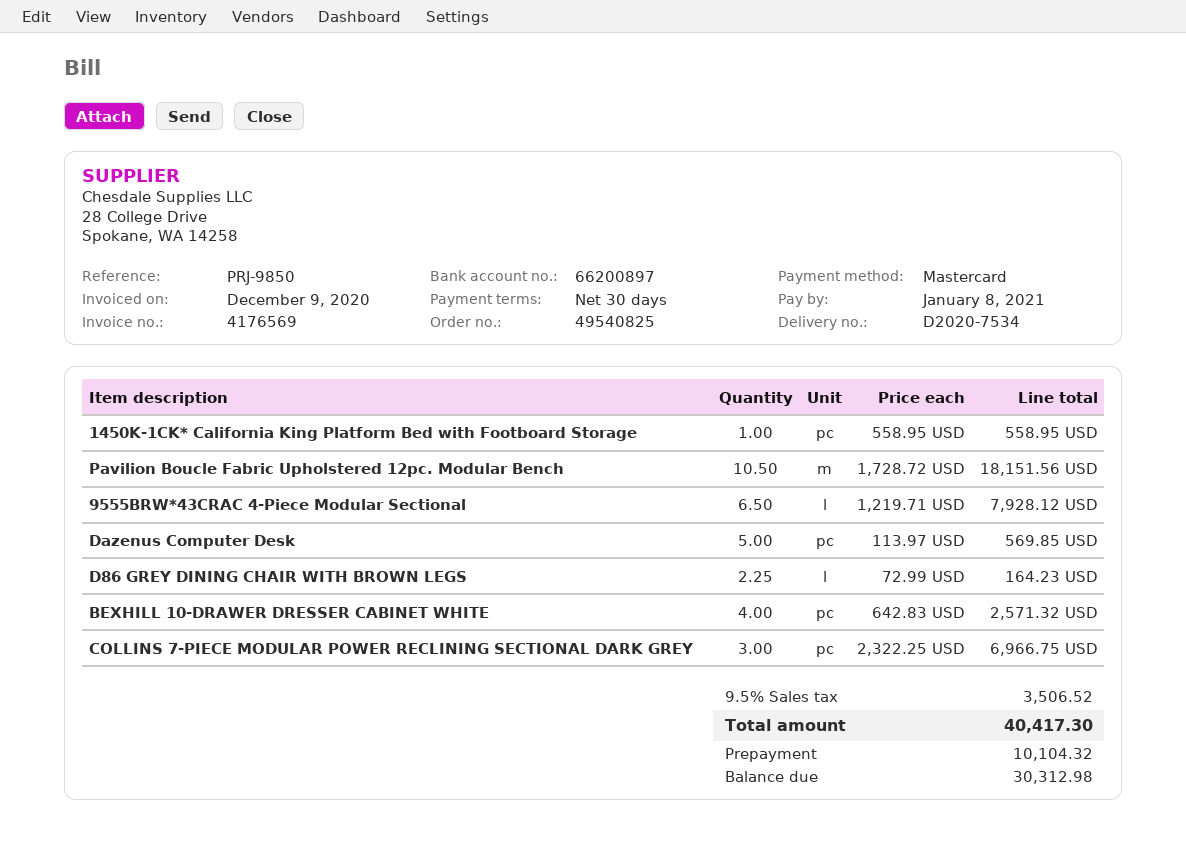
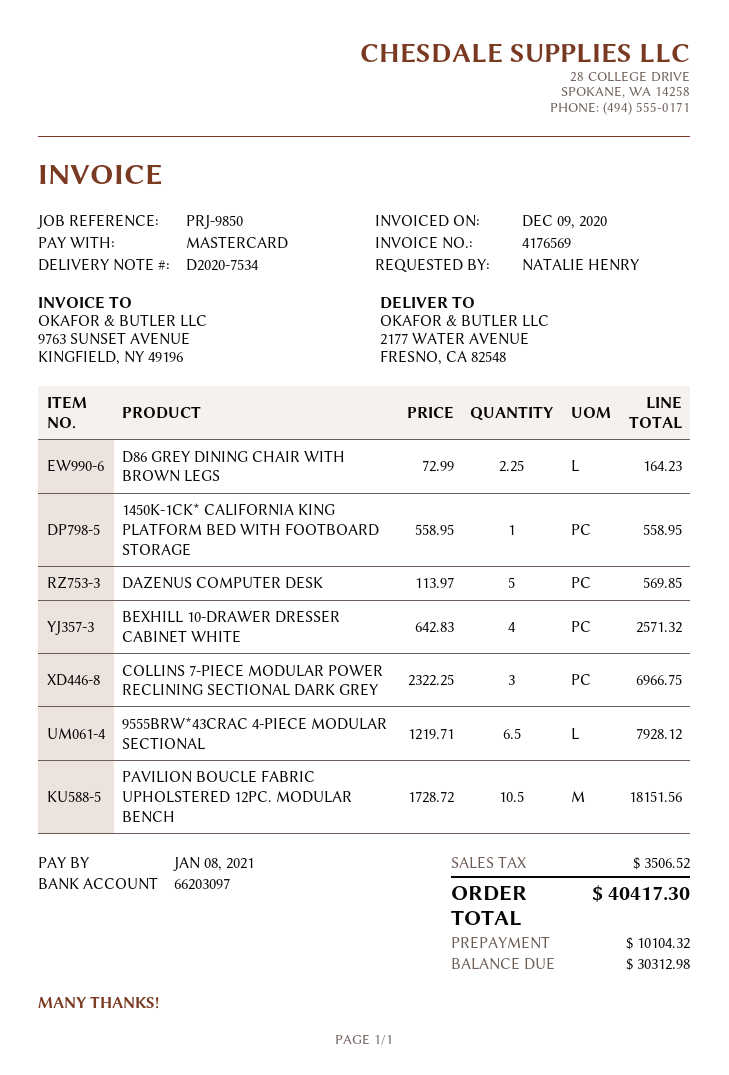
bank account: 66200897 -> 66203097

